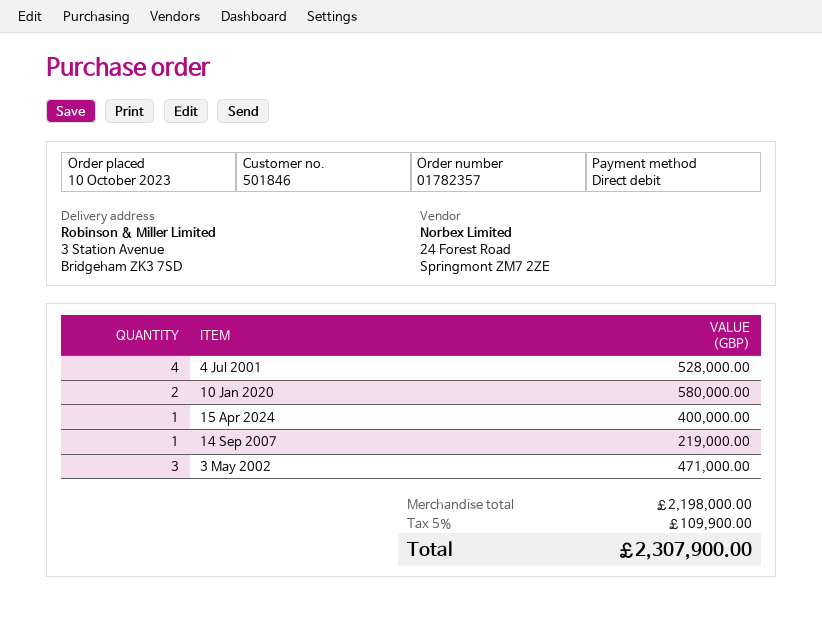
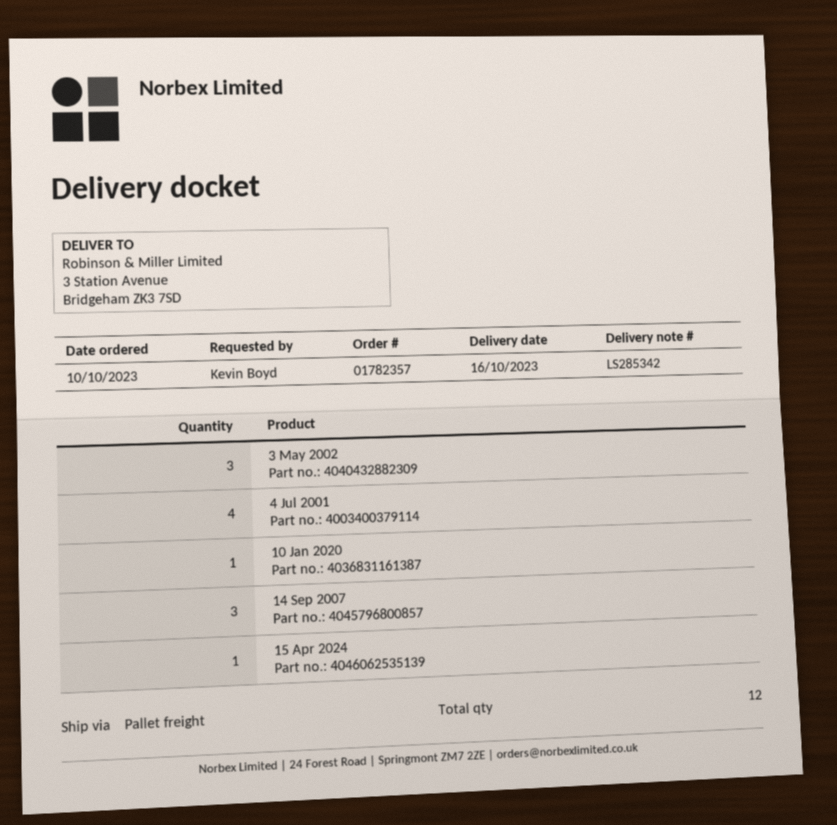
10 Jan 2020: 2 -> 1
14 Sep 2007: 1 -> 3

